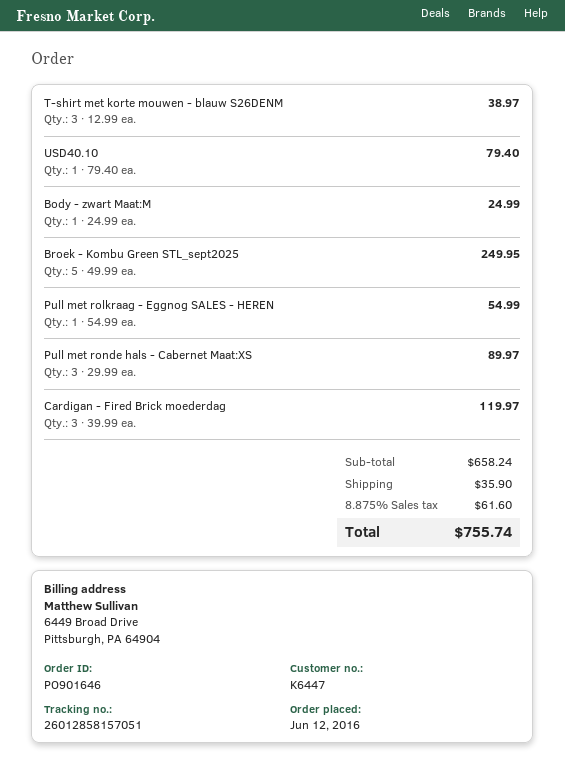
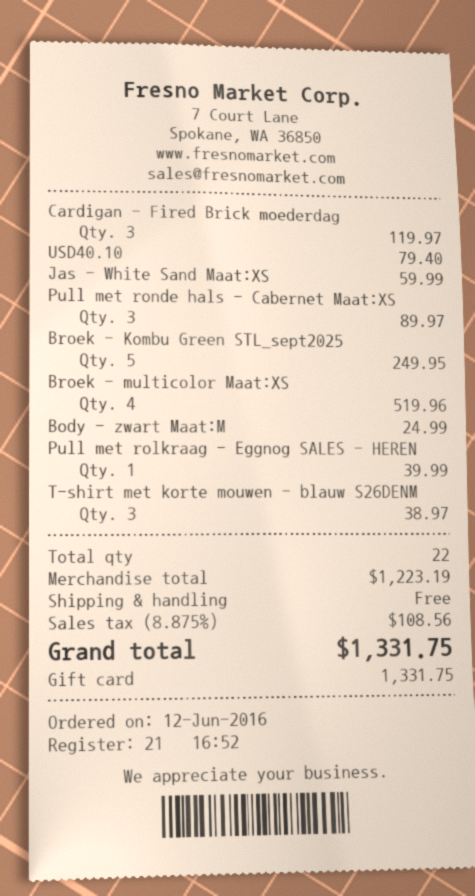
Pull met rolkraag - Eggnog SALES - HEREN: 1 for 54.99 -> 1 for 39.99
Jas - White Sand Maat:XS: none -> 1 for 59.99
Broek - multicolor Maat:XS: none -> 4 for 519.96
subtotal: 658.24 -> 1223.19
shipping: 35.90 -> 0.00
tax: 8.875% = 61.60 -> 8.875% = 108.56
total: 755.74 -> 1331.75

